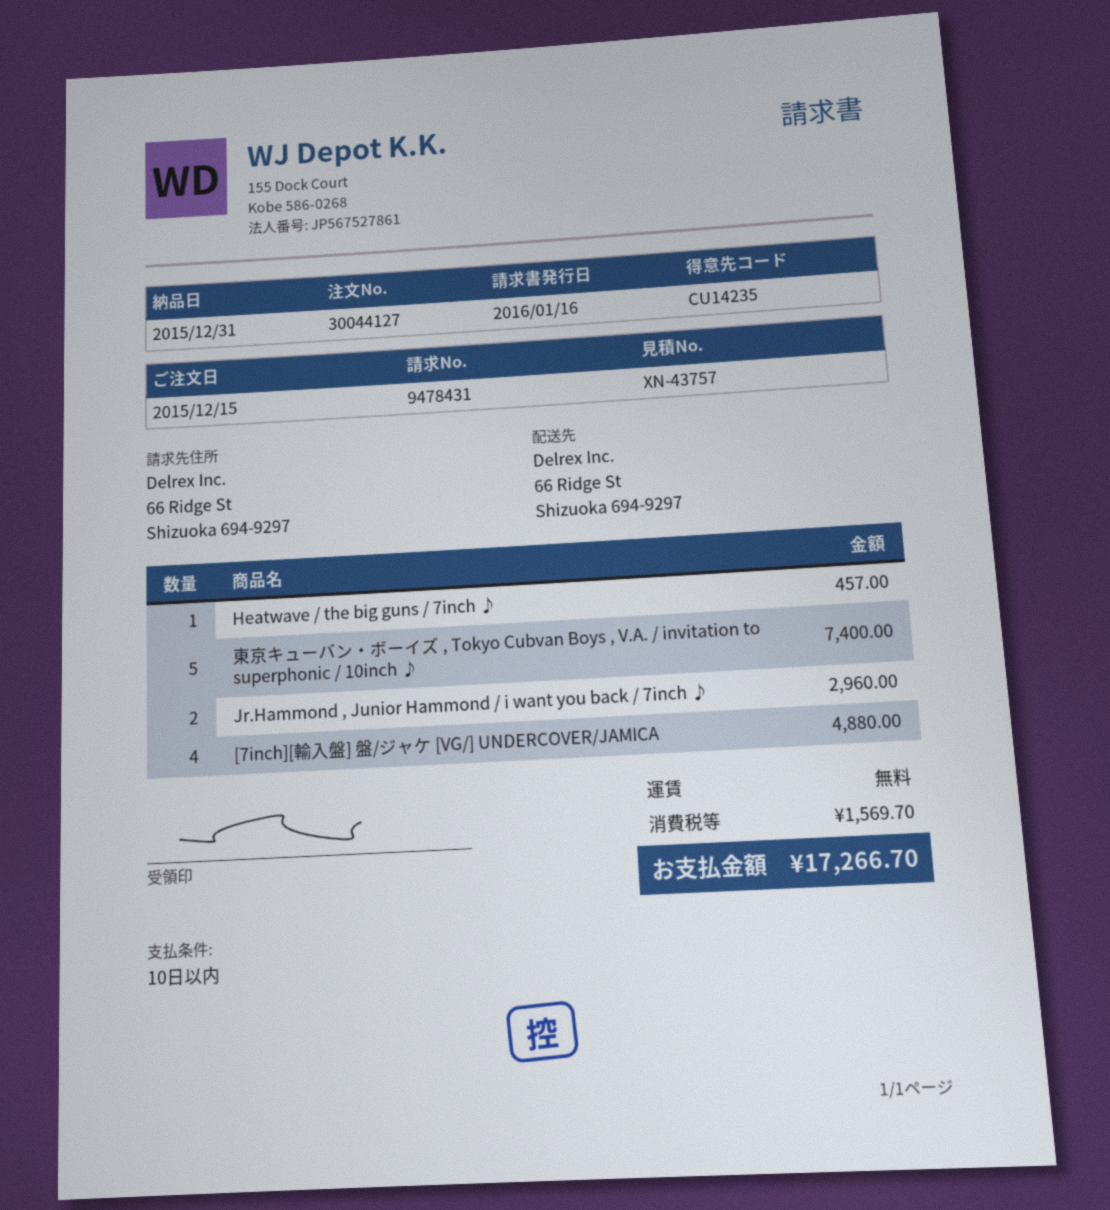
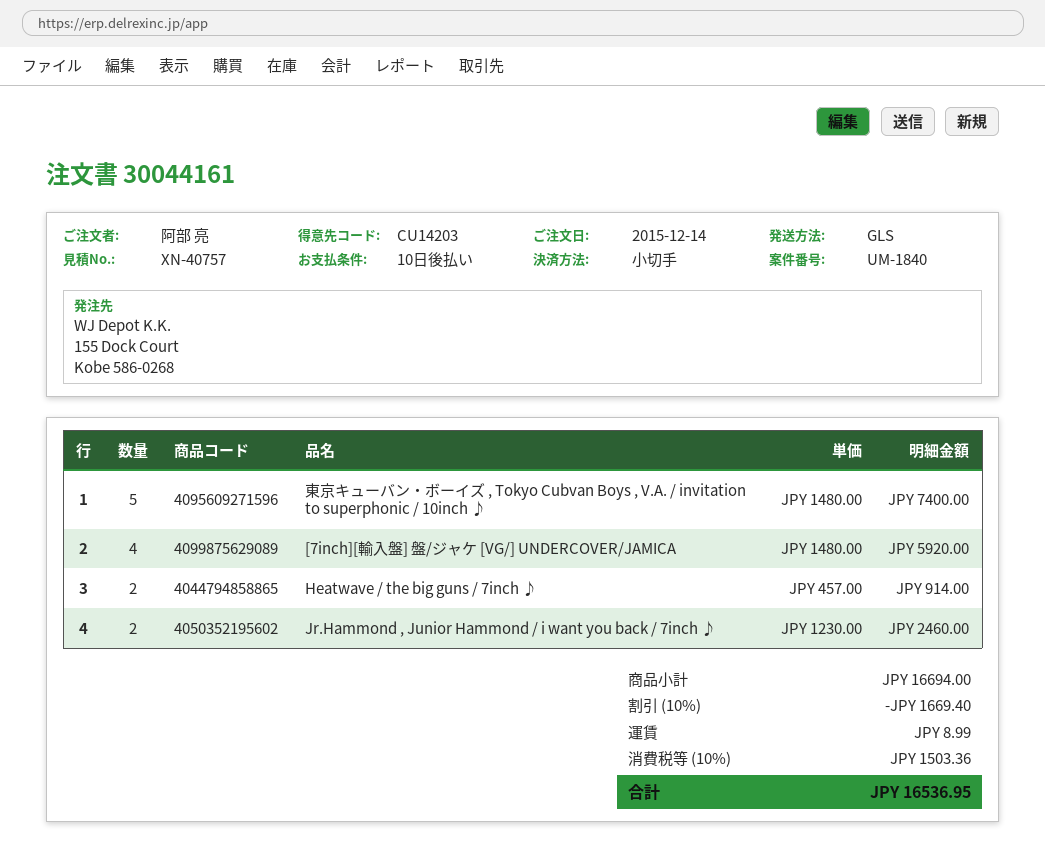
quote number: XN-43757 -> XN-40757
order number: 30044127 -> 30044161
order date: 2015-12-15 -> 2015-12-14
customer number: CU14235 -> CU14203
Heatwave / the big guns / 7inch ♪: 1 for 457.00 -> 2 for 914.00
Jr.Hammond , Junior Hammond / i want you back / 7inch ♪: 2 for 2960.00 -> 2 for 2460.00
[7inch][輸入盤] 盤/ジャケ [VG/] UNDERCOVER/JAMICA: 4 for 4880.00 -> 4 for 5920.00
discount: none -> 10% = 1669.40
shipping: 0.00 -> 8.99
tax: 1569.70 -> 1503.36
total: 17266.70 -> 16536.95

